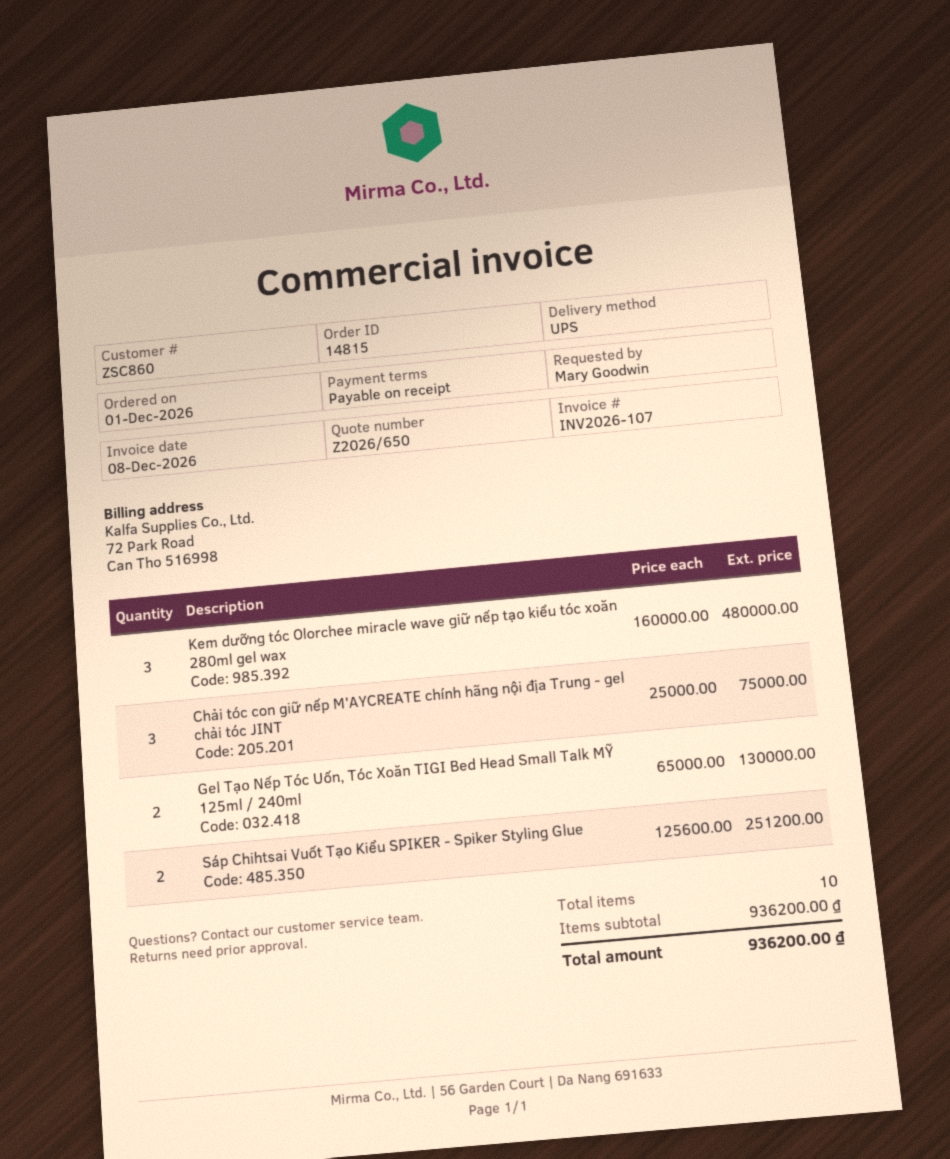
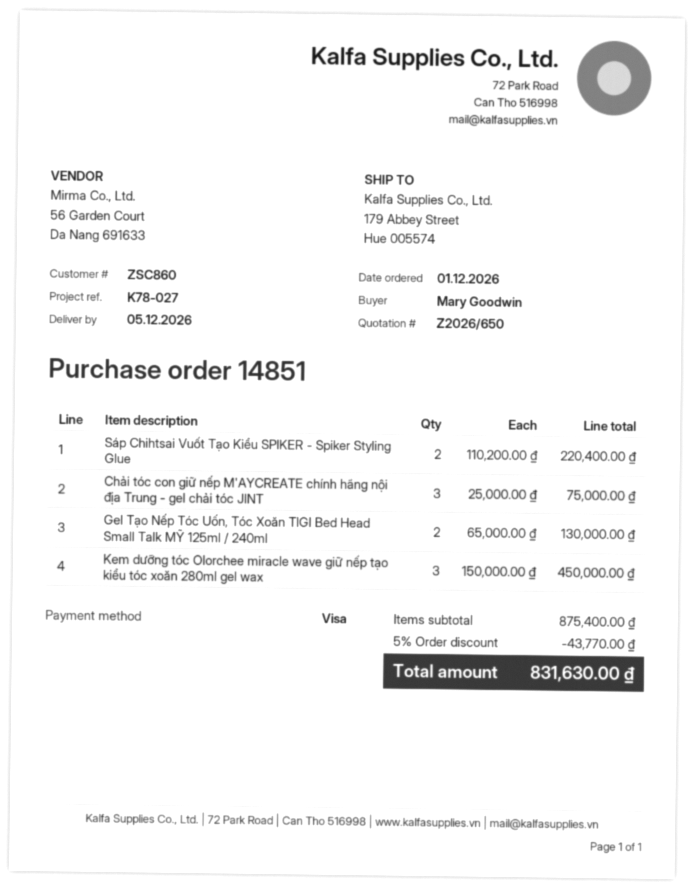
order number: 14815 -> 14851
Kem dưỡng tóc Olorchee miracle wave giữ nếp tạo kiểu tóc xoăn 280ml gel wax: 3 x 160000.00 = 480000.00 -> 3 x 150000.00 = 450000.00
Sáp Chihtsai Vuốt Tạo Kiểu SPIKER - Spiker Styling Glue: 2 x 125600.00 = 251200.00 -> 2 x 110200.00 = 220400.00
subtotal: 936200.00 -> 875400.00
discount: none -> 5% = 43770.00
total: 936200.00 -> 831630.00

